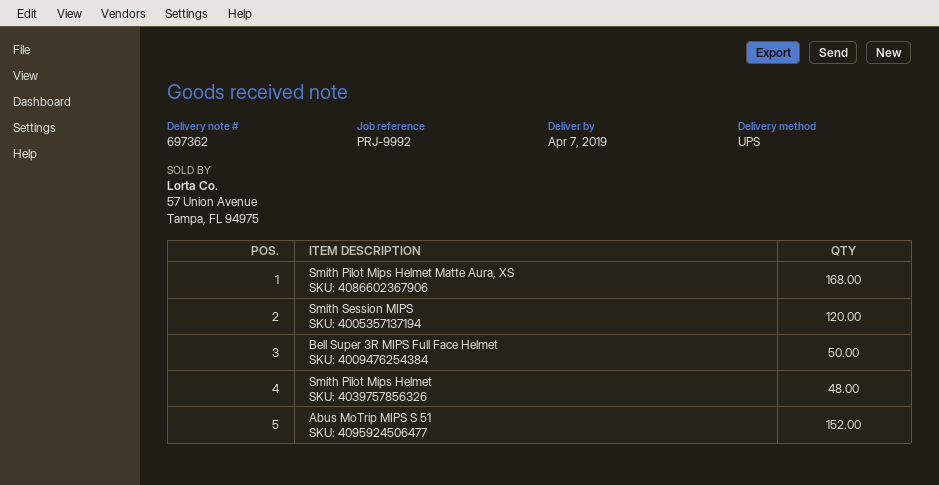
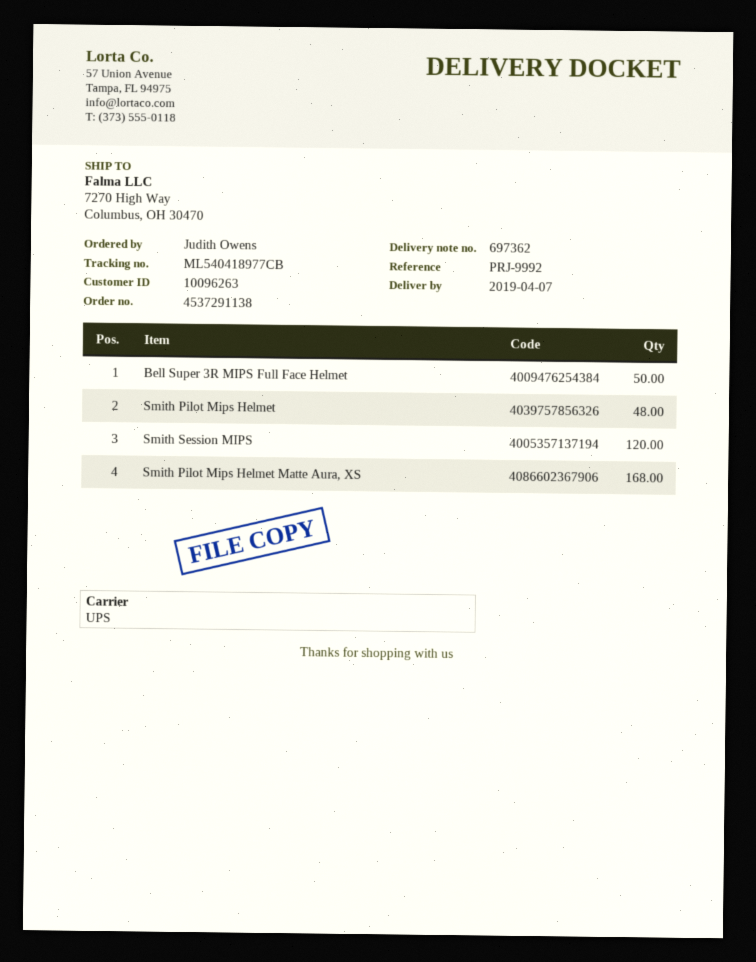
Abus MoTrip MIPS S 51: 152 -> none

